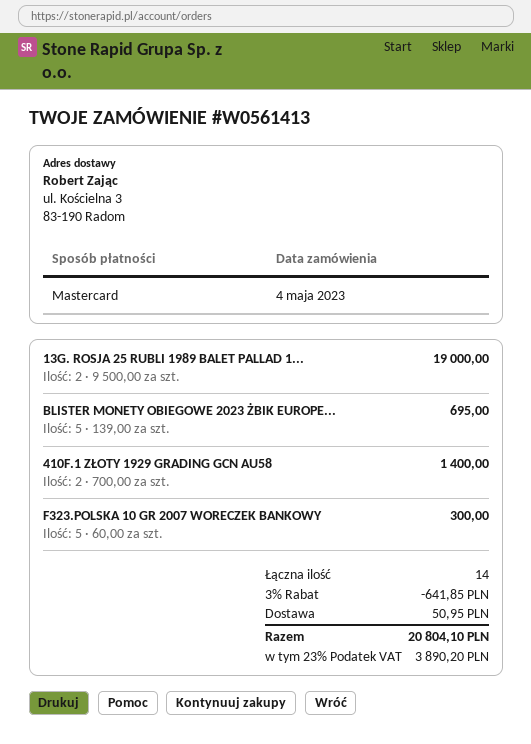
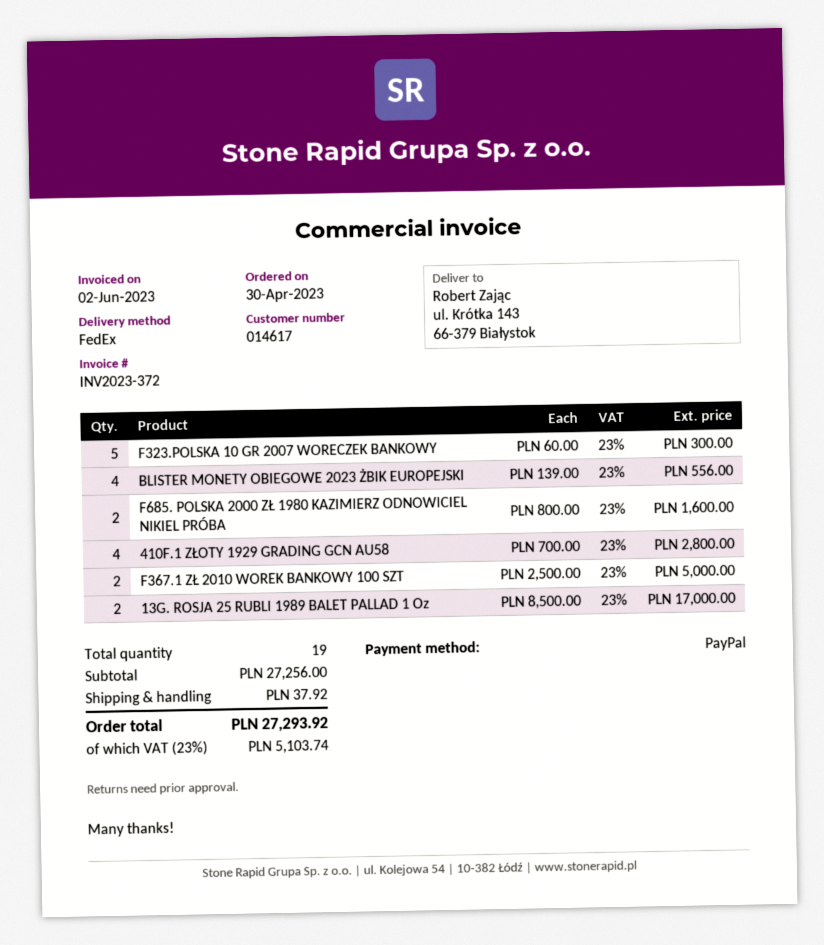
order date: 2023-05-04 -> 2023-04-30
payment method: Mastercard -> PayPal
ship to: ul. Kościelna 3, 83-190 Radom -> ul. Krótka 143, 66-379 Białystok
13G. ROSJA 25 RUBLI 1989 BALET PALLAD 1...: 2 x 9500.00 = 19000.00 -> 2 x 8500.00 = 17000.00
BLISTER MONETY OBIEGOWE 2023 ŻBIK EUROPE...: 5 x 139.00 = 695.00 -> 4 x 139.00 = 556.00
410F.1 ZŁOTY 1929 GRADING GCN AU58: 2 x 700.00 = 1400.00 -> 4 x 700.00 = 2800.00
F685. POLSKA 2000 ZŁ 1980 KAZIMIERZ ODNOWICIEL NIKIEL PRÓBA: none -> 2 x 800.00 = 1600.00
F367.1 ZŁ 2010 WOREK BANKOWY 100 SZT: none -> 2 x 2500.00 = 5000.00
total quantity: 14 -> 19
discount: 3% = 641.85 -> none
shipping: 50.95 -> 37.92
tax: 23% = 3890.20 -> 23% = 5103.74
total: 20804.10 -> 27293.92

